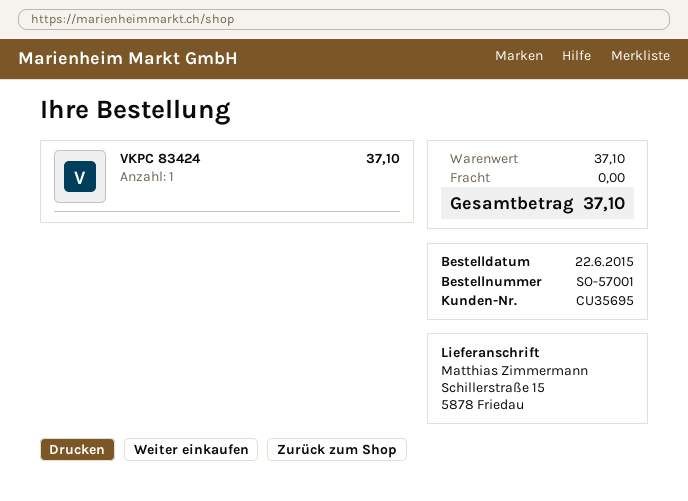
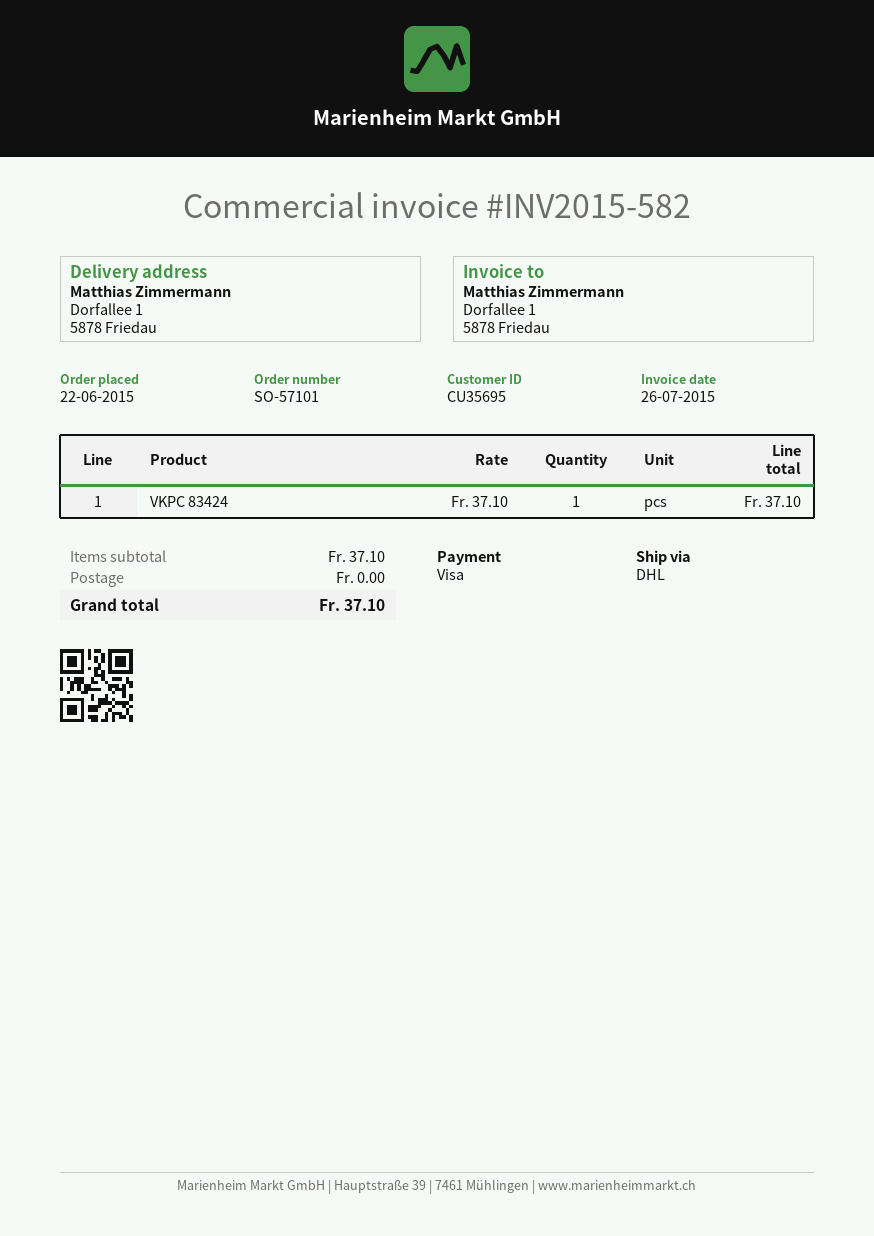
order number: SO-57001 -> SO-57101
ship to: Schillerstraße 15, 5878 Friedau -> Dorfallee 1, 5878 Friedau

